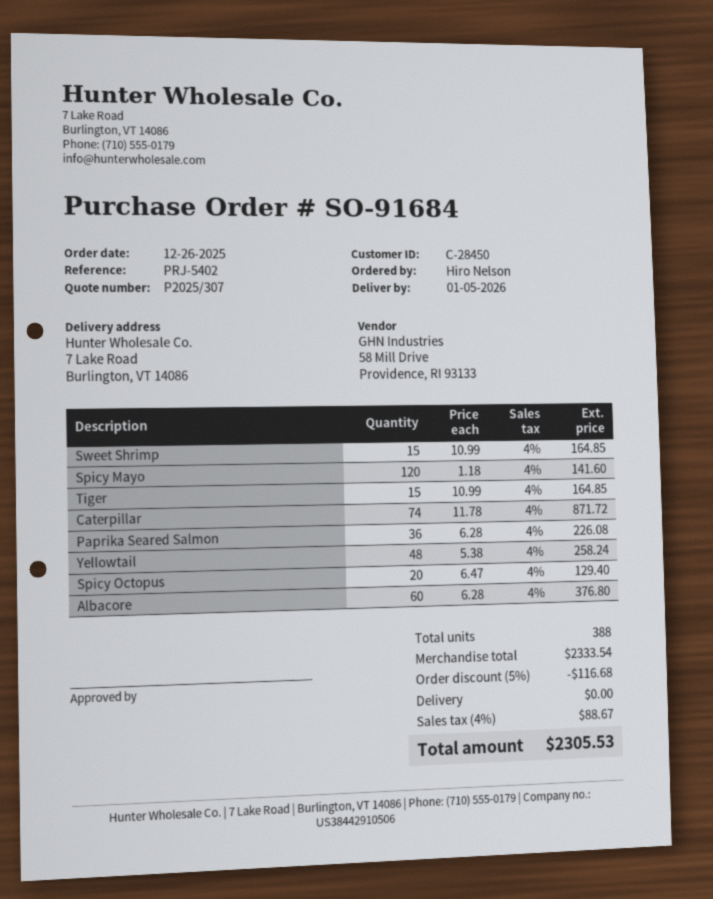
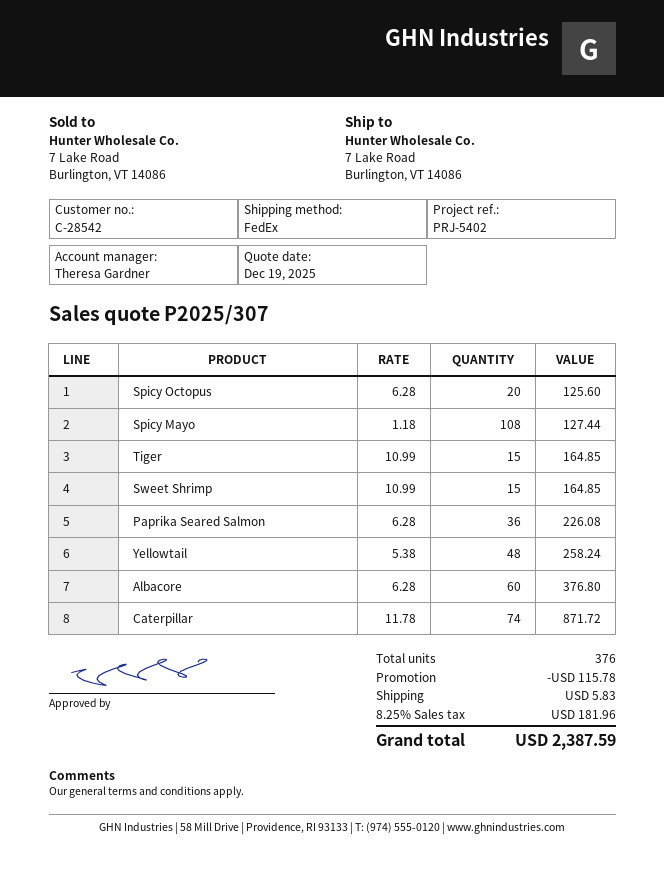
customer number: C-28450 -> C-28542
Spicy Mayo: 120 x 1.18 = 141.60 -> 108 x 1.18 = 127.44
Spicy Octopus: 20 x 6.47 = 129.40 -> 20 x 6.28 = 125.60
total quantity: 388 -> 376
discount: 116.68 -> 115.78
shipping: 0.00 -> 5.83
tax: 4% = 88.67 -> 8.25% = 181.96
total: 2305.53 -> 2387.59

